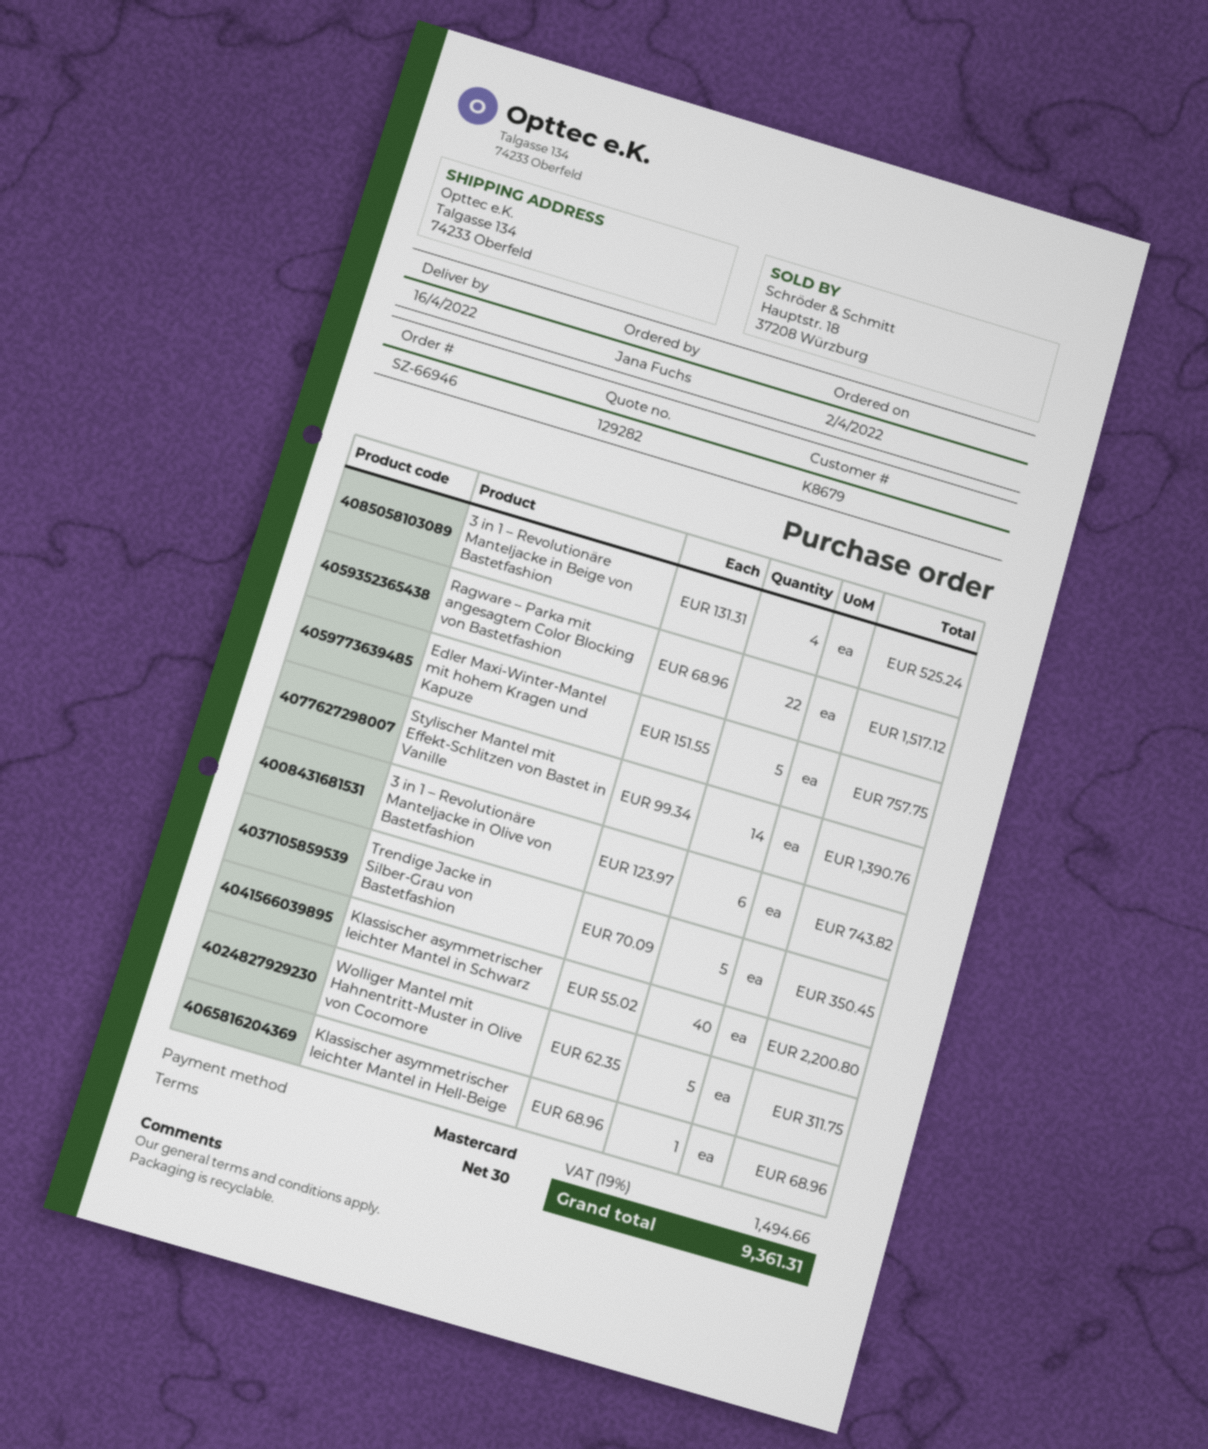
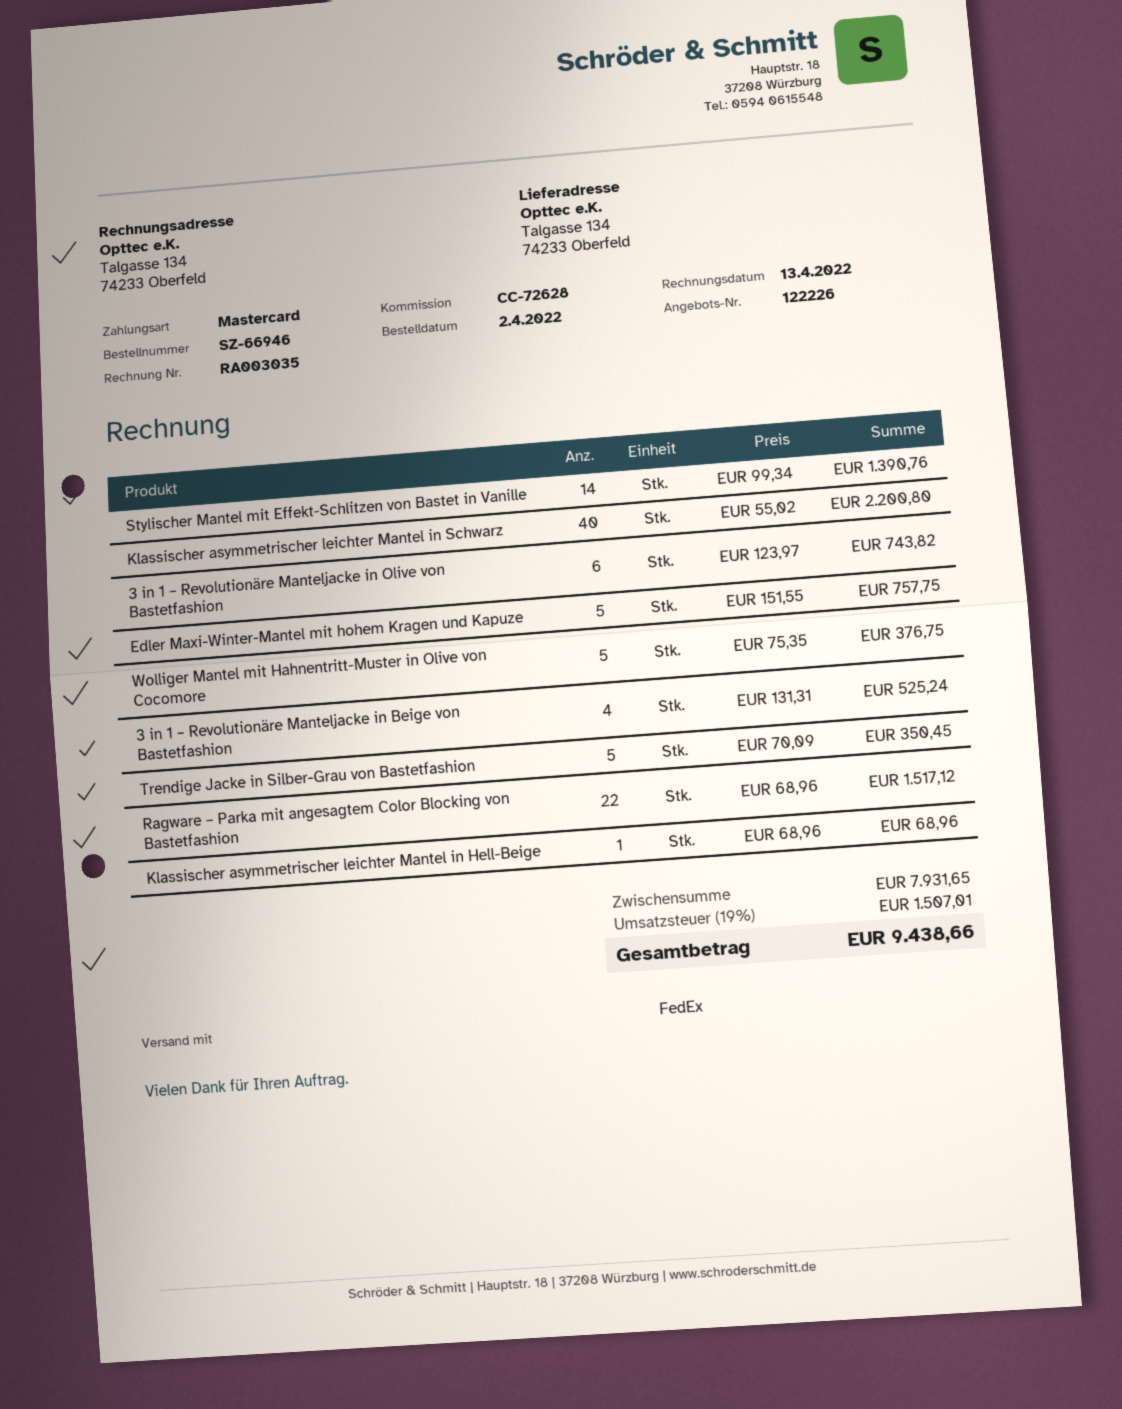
quote number: 129282 -> 122226
Wolliger Mantel mit Hahnentritt-Muster in Olive von Cocomore: 5 x 62.35 = 311.75 -> 5 x 75.35 = 376.75
tax: 19% = 1494.66 -> 19% = 1507.01
total: 9361.31 -> 9438.66

